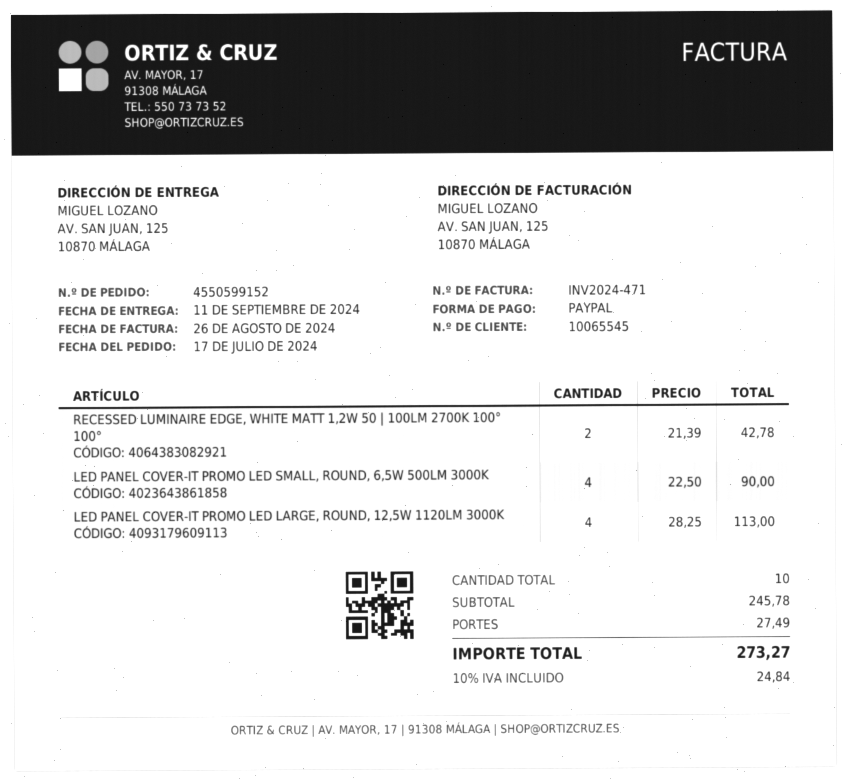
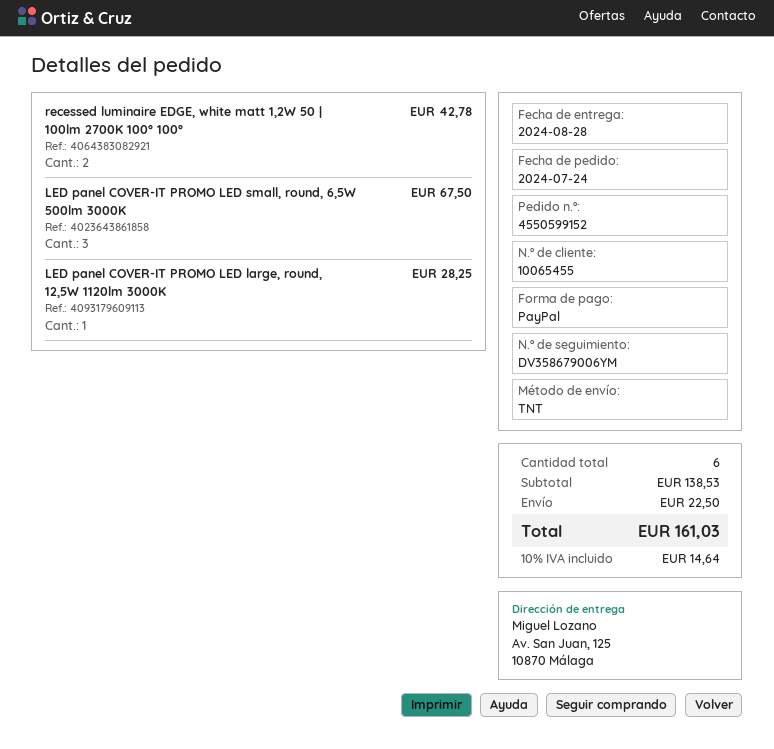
order date: 2024-07-17 -> 2024-07-24
delivery date: 2024-09-11 -> 2024-08-28
customer number: 10065545 -> 10065455
LED PANEL COVER-IT PROMO LED SMALL, ROUND, 6,5W 500LM 3000K: 4 for 90.00 -> 3 for 67.50
LED PANEL COVER-IT PROMO LED LARGE, ROUND, 12,5W 1120LM 3000K: 4 for 113.00 -> 1 for 28.25
total quantity: 10 -> 6
subtotal: 245.78 -> 138.53
shipping: 27.49 -> 22.50
tax: 10% = 24.84 -> 10% = 14.64
total: 273.27 -> 161.03

